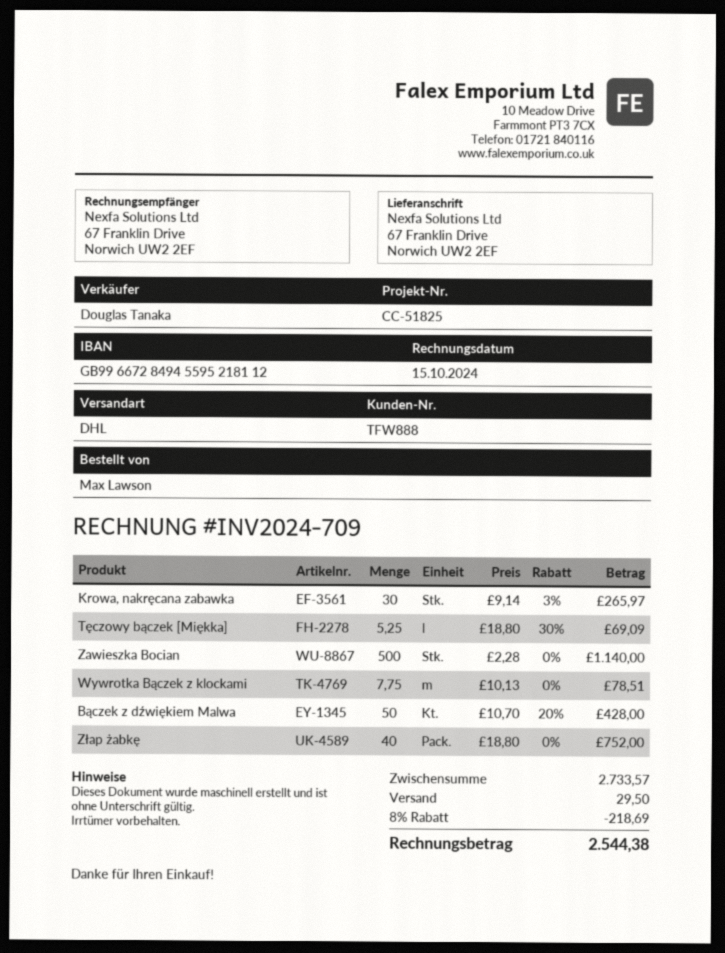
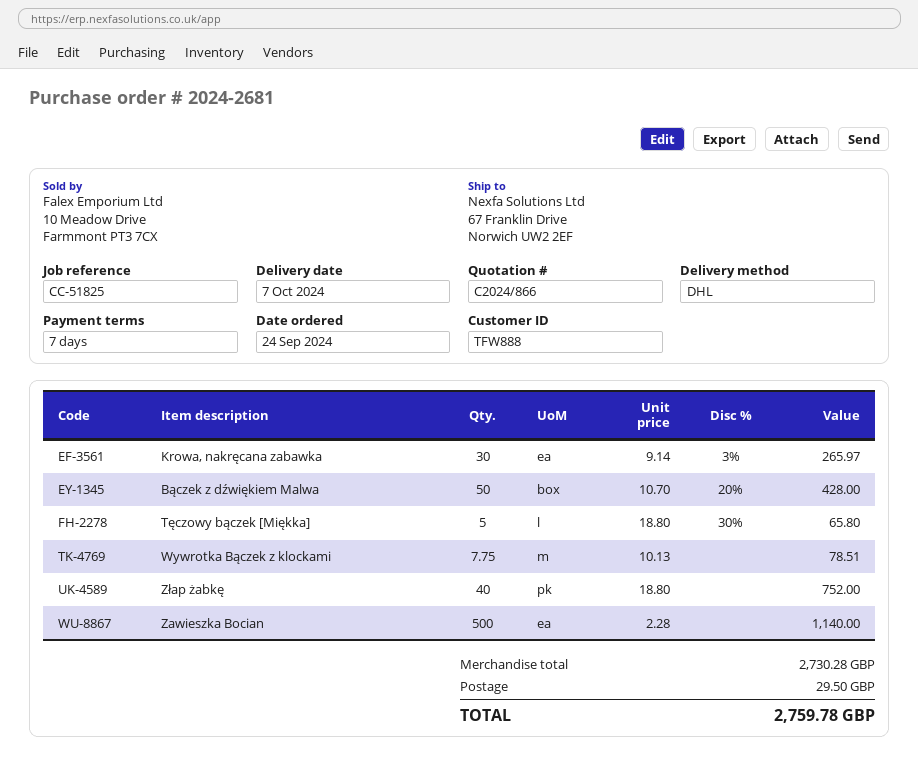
Tęczowy bączek [Miękka]: 5.25 x 18.80 - 30% = 69.09 -> 5 x 18.80 - 30% = 65.80
subtotal: 2733.57 -> 2730.28
discount: 8% = 218.69 -> none
total: 2544.38 -> 2759.78

